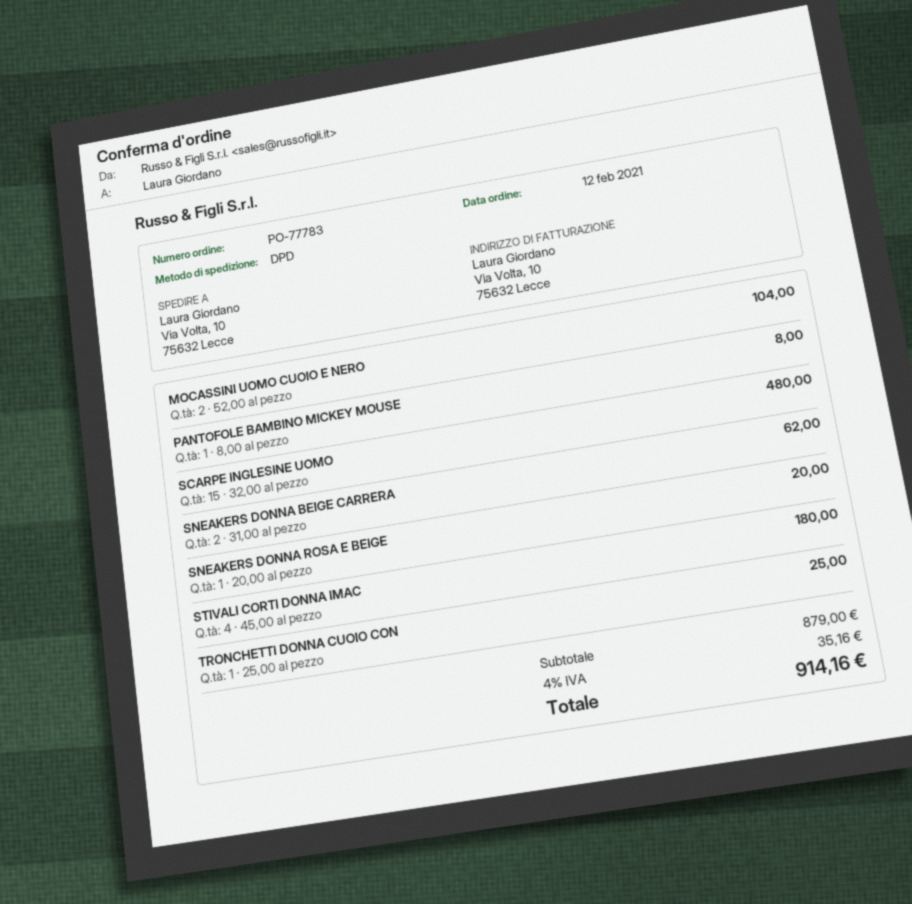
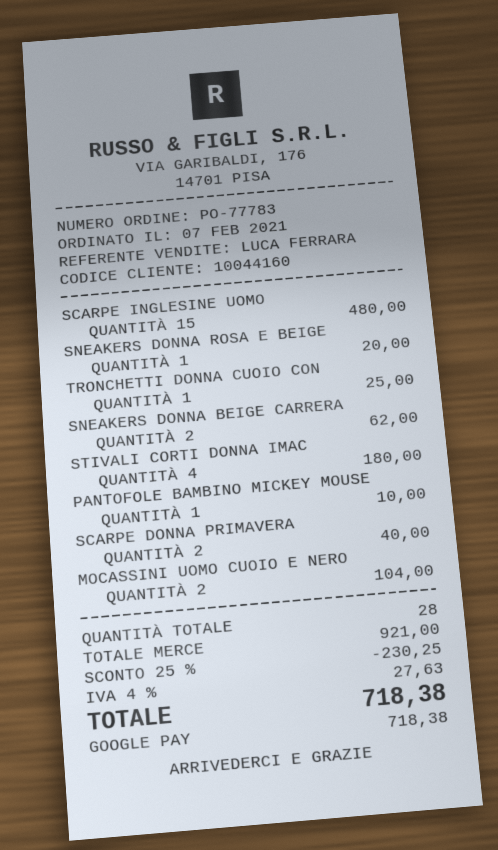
order date: 2021-02-12 -> 2021-02-07
PANTOFOLE BAMBINO MICKEY MOUSE: 1 for 8.00 -> 1 for 10.00
SCARPE DONNA PRIMAVERA: none -> 2 for 40.00
subtotal: 879.00 -> 921.00
discount: none -> 25% = 230.25
tax: 4% = 35.16 -> 4% = 27.63
total: 914.16 -> 718.38

